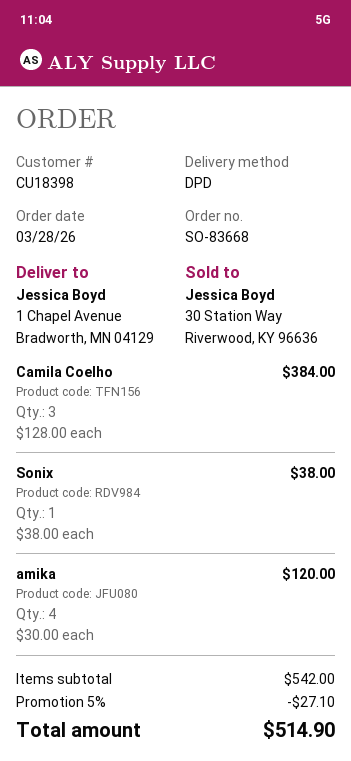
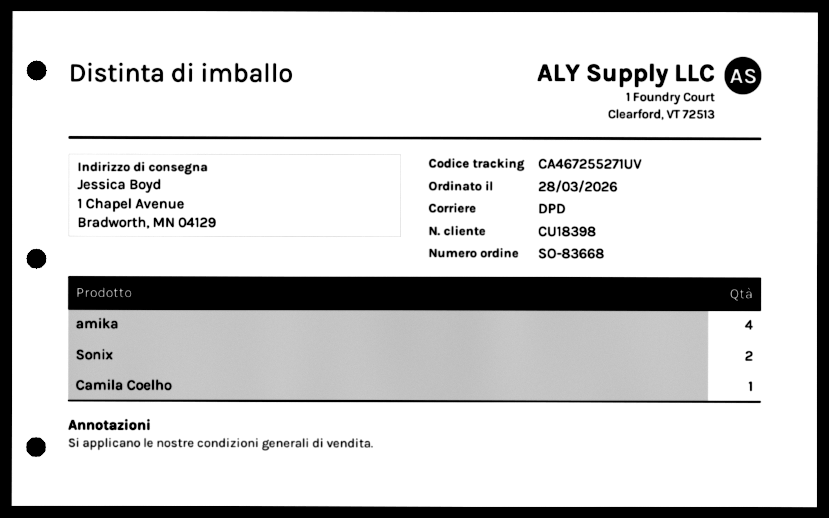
Camila Coelho: 3 -> 1
Sonix: 1 -> 2

